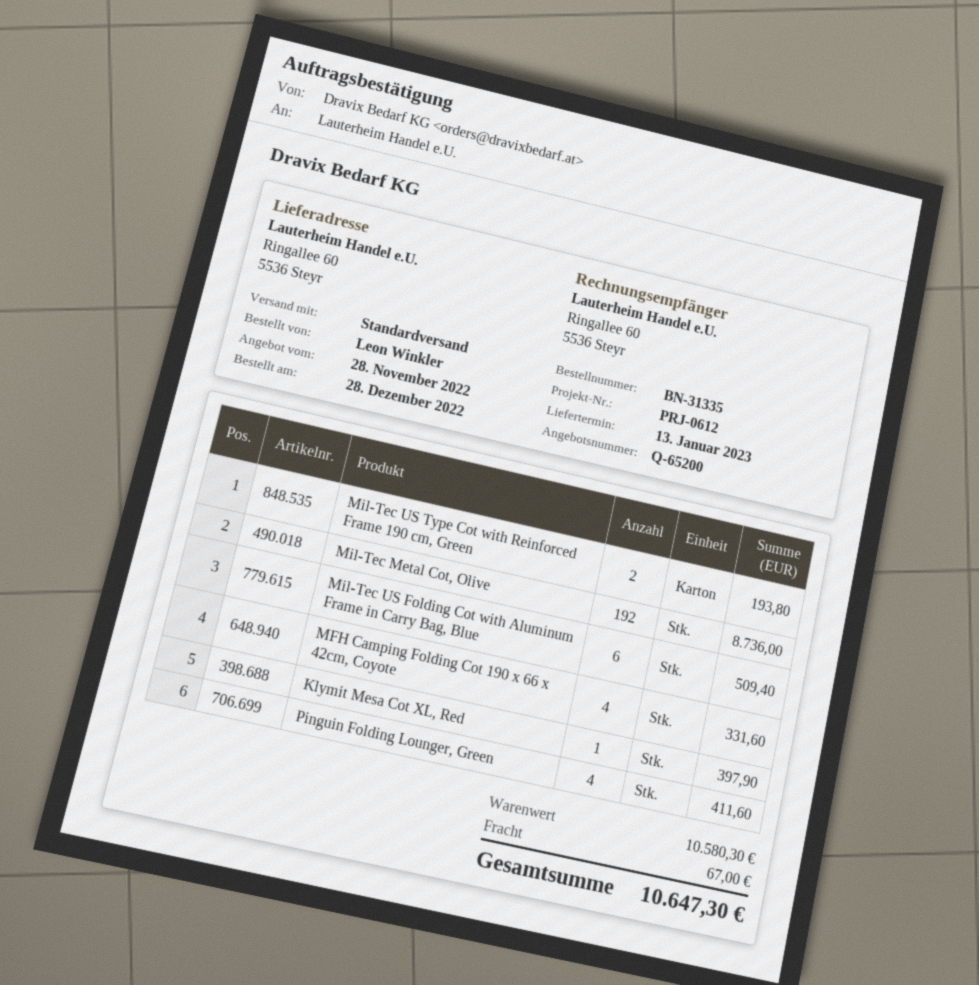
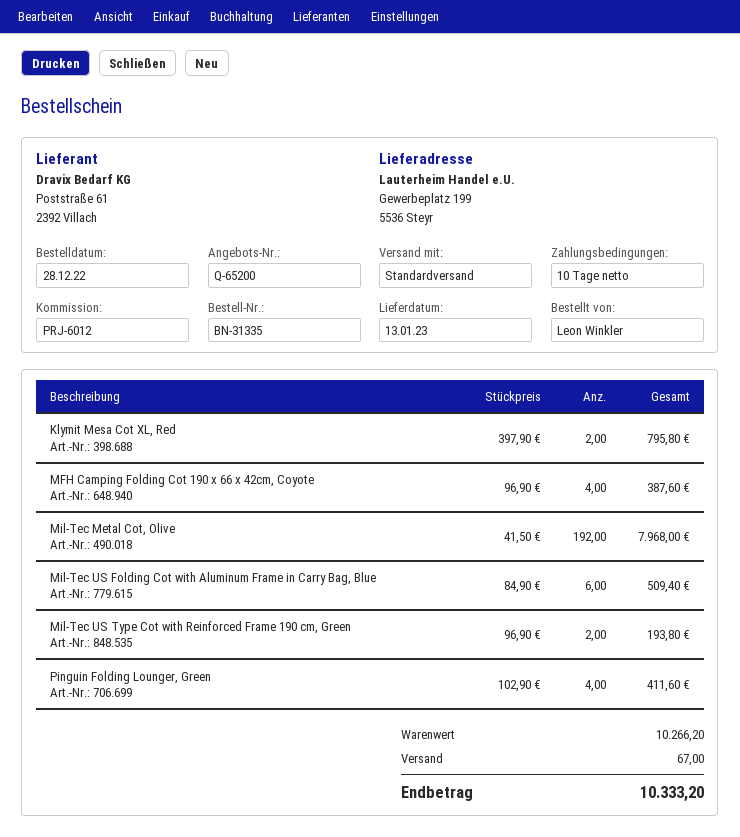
reference: PRJ-0612 -> PRJ-6012
ship to: Ringallee 60, 5536 Steyr -> Gewerbeplatz 199, 5536 Steyr
Mil-Tec Metal Cot, Olive: 192 for 8736.00 -> 192 for 7968.00
MFH Camping Folding Cot 190 x 66 x 42cm, Coyote: 4 for 331.60 -> 4 for 387.60
Klymit Mesa Cot XL, Red: 1 for 397.90 -> 2 for 795.80
subtotal: 10580.30 -> 10266.20
total: 10647.30 -> 10333.20

